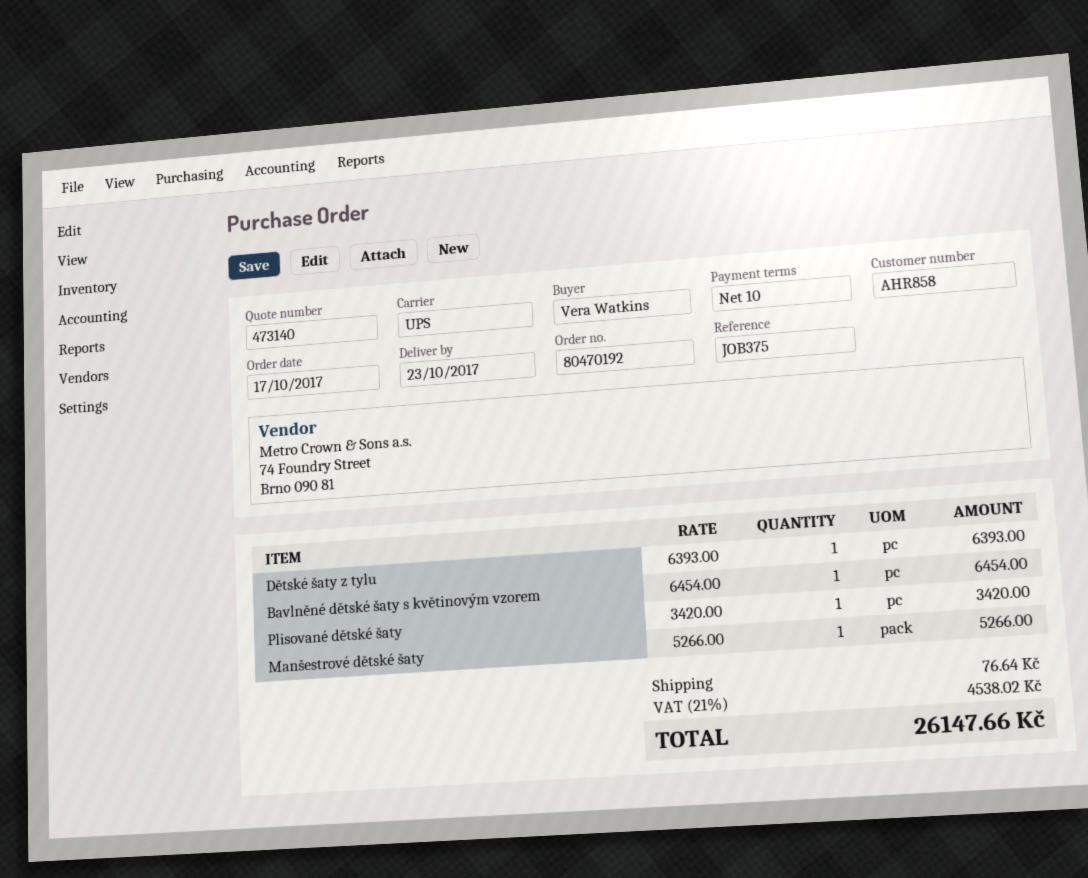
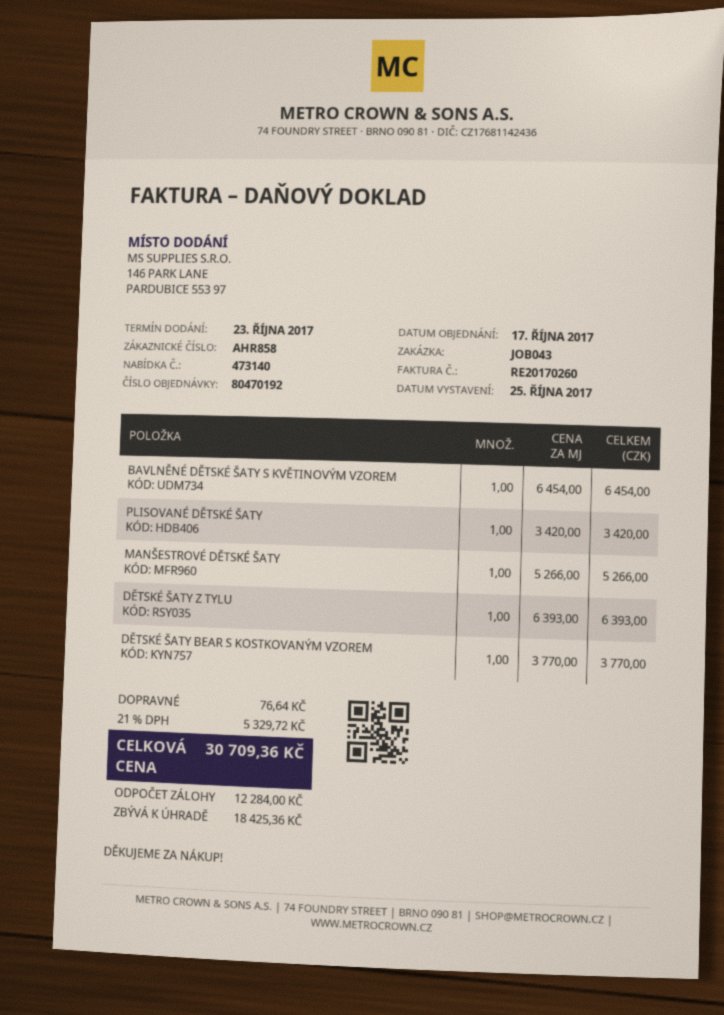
reference: JOB375 -> JOB043
DĚTSKÉ ŠATY BEAR S KOSTKOVANÝM VZOREM: none -> 1 x 3770.00 = 3770.00
tax: 21% = 4538.02 -> 21% = 5329.72
total: 26147.66 -> 30709.36

